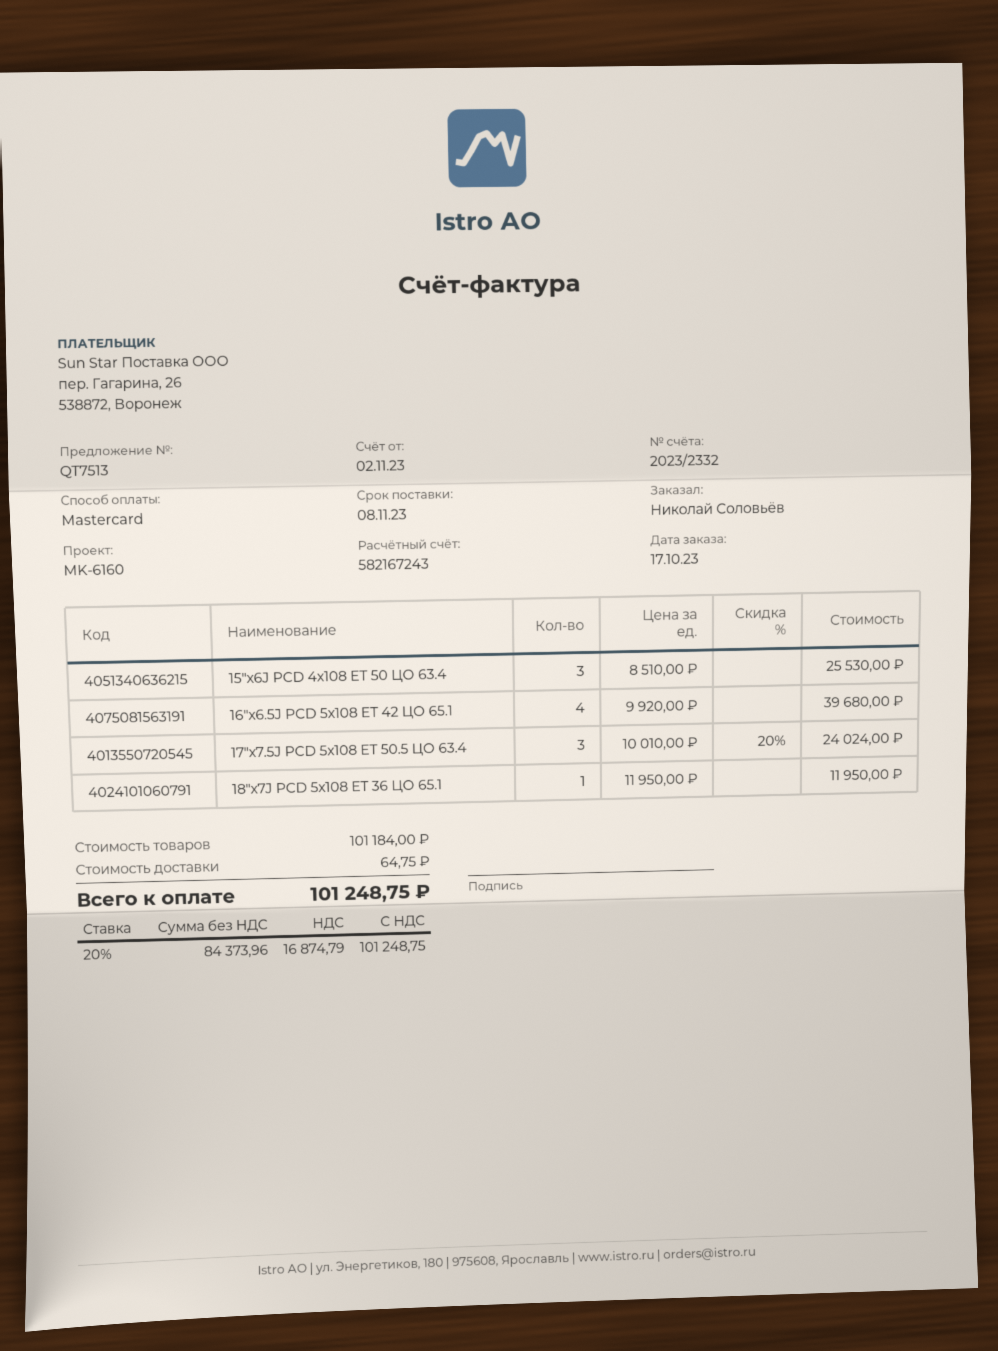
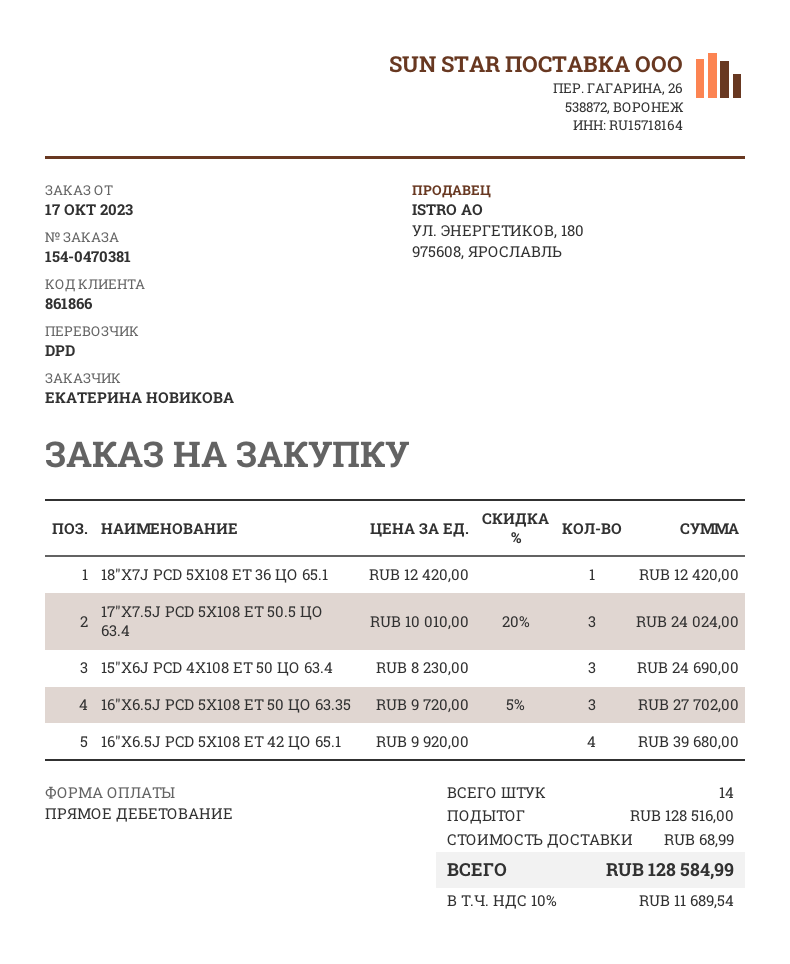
ordered by: Николай Соловьёв -> ЕКАТЕРИНА НОВИКОВА
payment method: Mastercard -> direct debit
15"x6J PCD 4x108 ЕТ 50 ЦО 63.4: 3 x 8510.00 = 25530.00 -> 3 x 8230.00 = 24690.00
18"x7J PCD 5x108 ЕТ 36 ЦО 65.1: 1 x 11950.00 = 11950.00 -> 1 x 12420.00 = 12420.00
16"X6.5J PCD 5X108 ЕТ 50 ЦО 63.35: none -> 3 x 9720.00 - 5% = 27702.00
subtotal: 101184.00 -> 128516.00
shipping: 64.75 -> 68.99
tax: 20% = 16874.79 -> 10% = 11689.54
total: 101248.75 -> 128584.99

